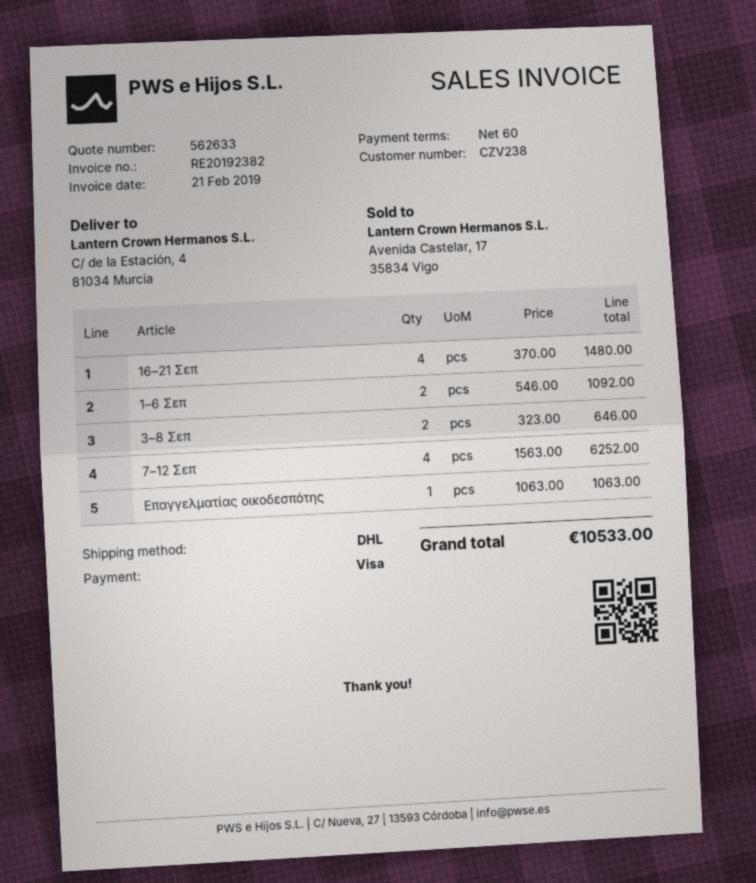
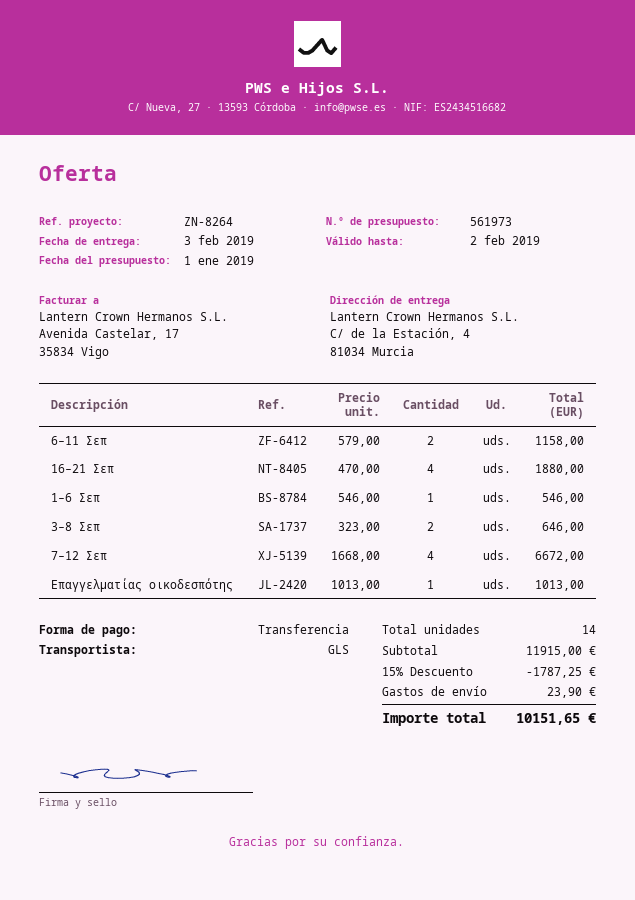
quote number: 562633 -> 561973
payment method: Visa -> bank transfer
shipping method: DHL -> GLS
16–21 Σεπ: 4 x 370.00 = 1480.00 -> 4 x 470.00 = 1880.00
1–6 Σεπ: 2 x 546.00 = 1092.00 -> 1 x 546.00 = 546.00
7–12 Σεπ: 4 x 1563.00 = 6252.00 -> 4 x 1668.00 = 6672.00
Επαγγελματίας οικοδεσπότης: 1 x 1063.00 = 1063.00 -> 1 x 1013.00 = 1013.00
6–11 Σεπ: none -> 2 x 579.00 = 1158.00
discount: none -> 15% = 1787.25
shipping: none -> 23.90
total: 10533.00 -> 10151.65

